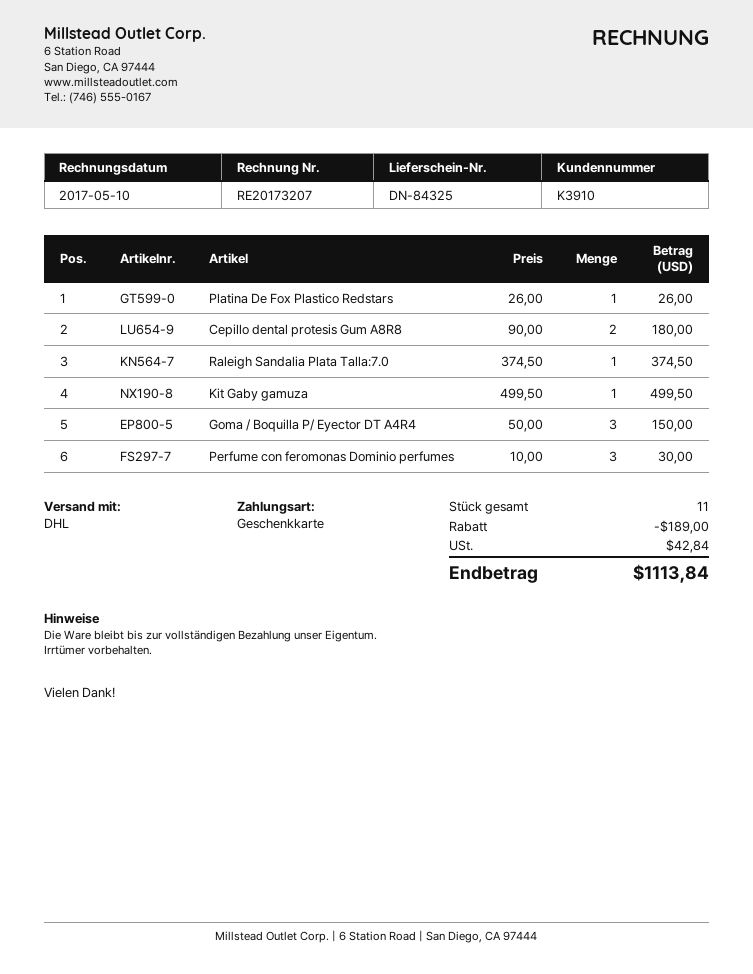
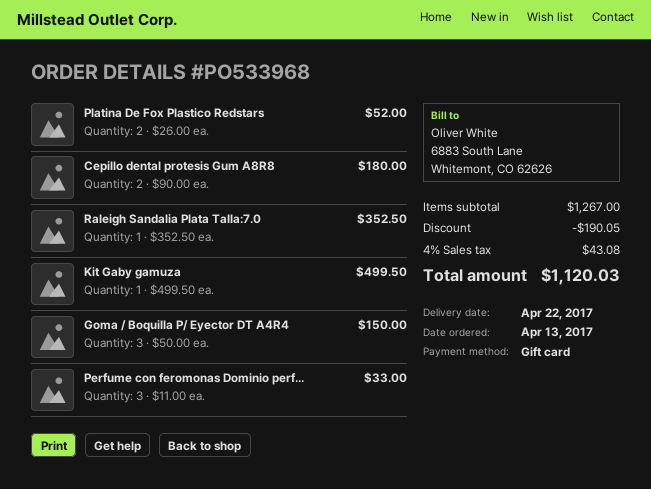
Platina De Fox Plastico Redstars: 1 x 26.00 = 26.00 -> 2 x 26.00 = 52.00
Raleigh Sandalia Plata Talla:7.0: 1 x 374.50 = 374.50 -> 1 x 352.50 = 352.50
Perfume con feromonas Dominio perfumes: 3 x 10.00 = 30.00 -> 3 x 11.00 = 33.00
discount: 189.00 -> 190.05
tax: 42.84 -> 43.08
total: 1113.84 -> 1120.03

